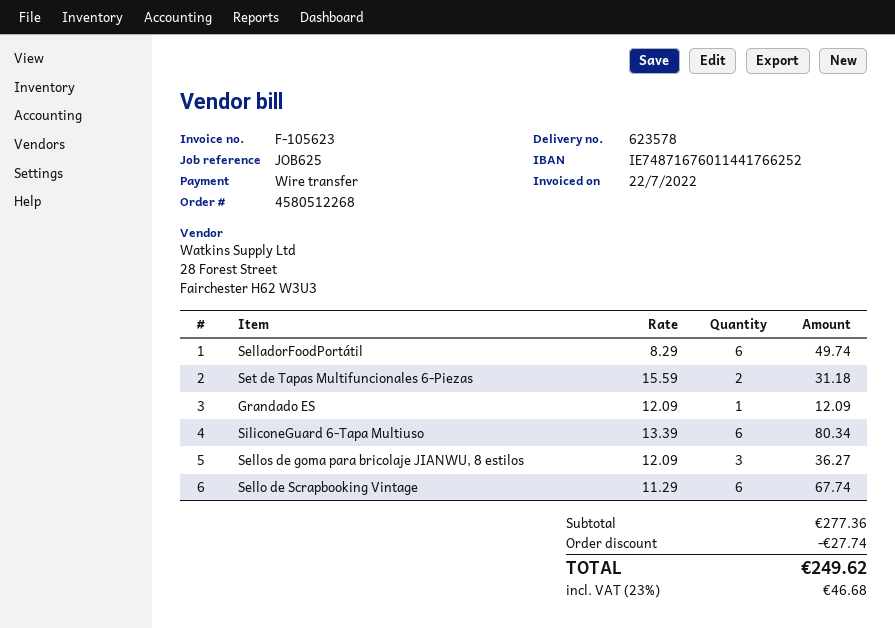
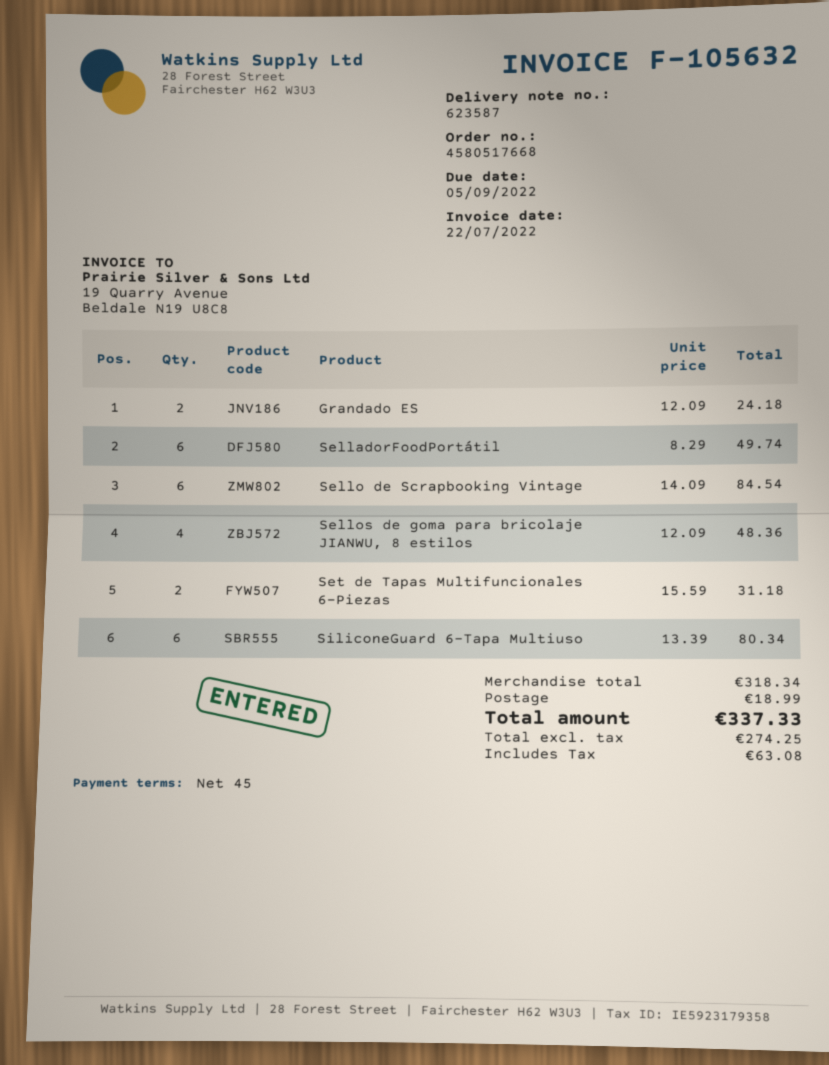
order number: 4580512268 -> 4580517668
delivery note number: 623578 -> 623587
invoice number: F-105623 -> F-105632
Grandado ES: 1 x 12.09 = 12.09 -> 2 x 12.09 = 24.18
Sellos de goma para bricolaje JIANWU, 8 estilos: 3 x 12.09 = 36.27 -> 4 x 12.09 = 48.36
Sello de Scrapbooking Vintage: 6 x 11.29 = 67.74 -> 6 x 14.09 = 84.54
subtotal: 277.36 -> 318.34
discount: 27.74 -> none
shipping: none -> 18.99
tax: 46.68 -> 63.08
total: 249.62 -> 337.33

